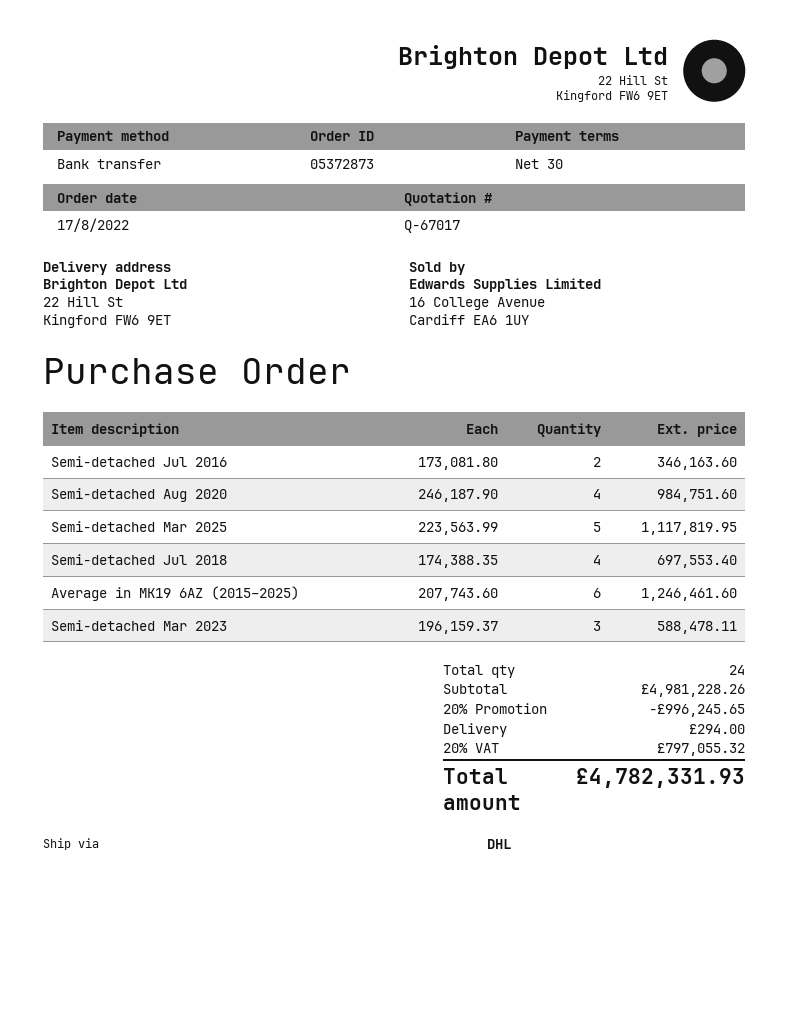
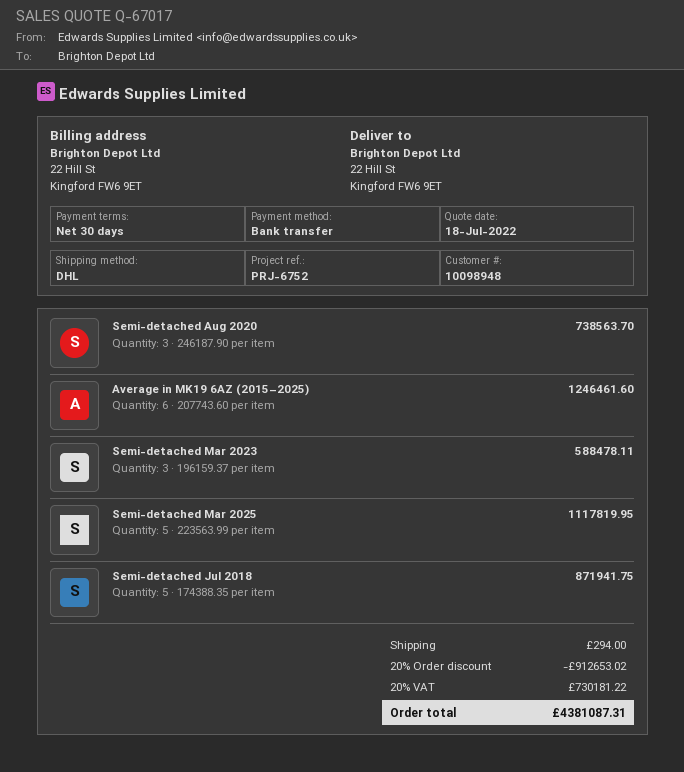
Semi-detached Jul 2016: 2 x 173081.80 = 346163.60 -> none
Semi-detached Aug 2020: 4 x 246187.90 = 984751.60 -> 3 x 246187.90 = 738563.70
Semi-detached Jul 2018: 4 x 174388.35 = 697553.40 -> 5 x 174388.35 = 871941.75
discount: 20% = 996245.65 -> 20% = 912653.02
tax: 20% = 797055.32 -> 20% = 730181.22
total: 4782331.93 -> 4381087.31

